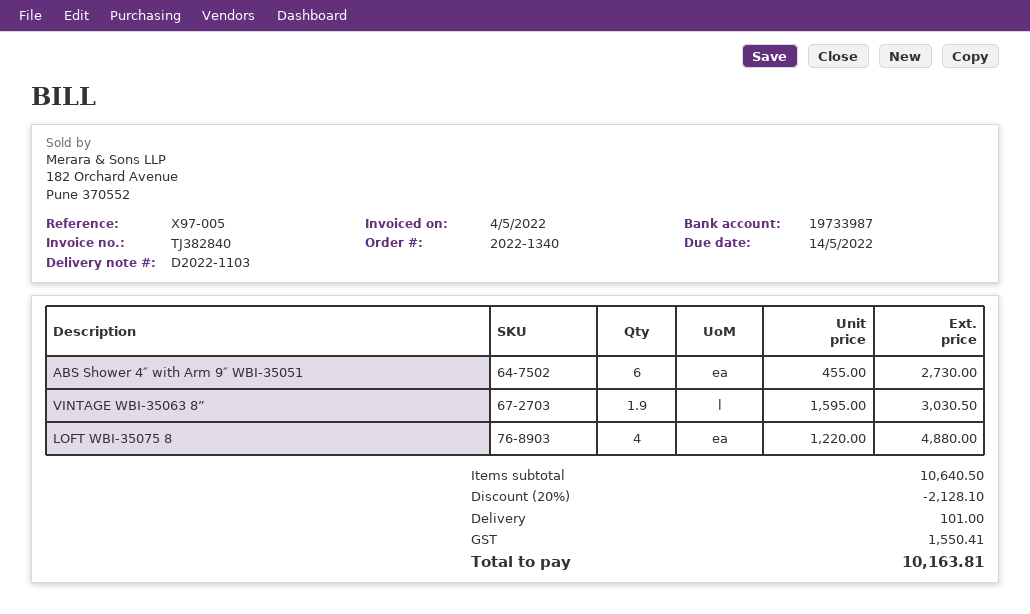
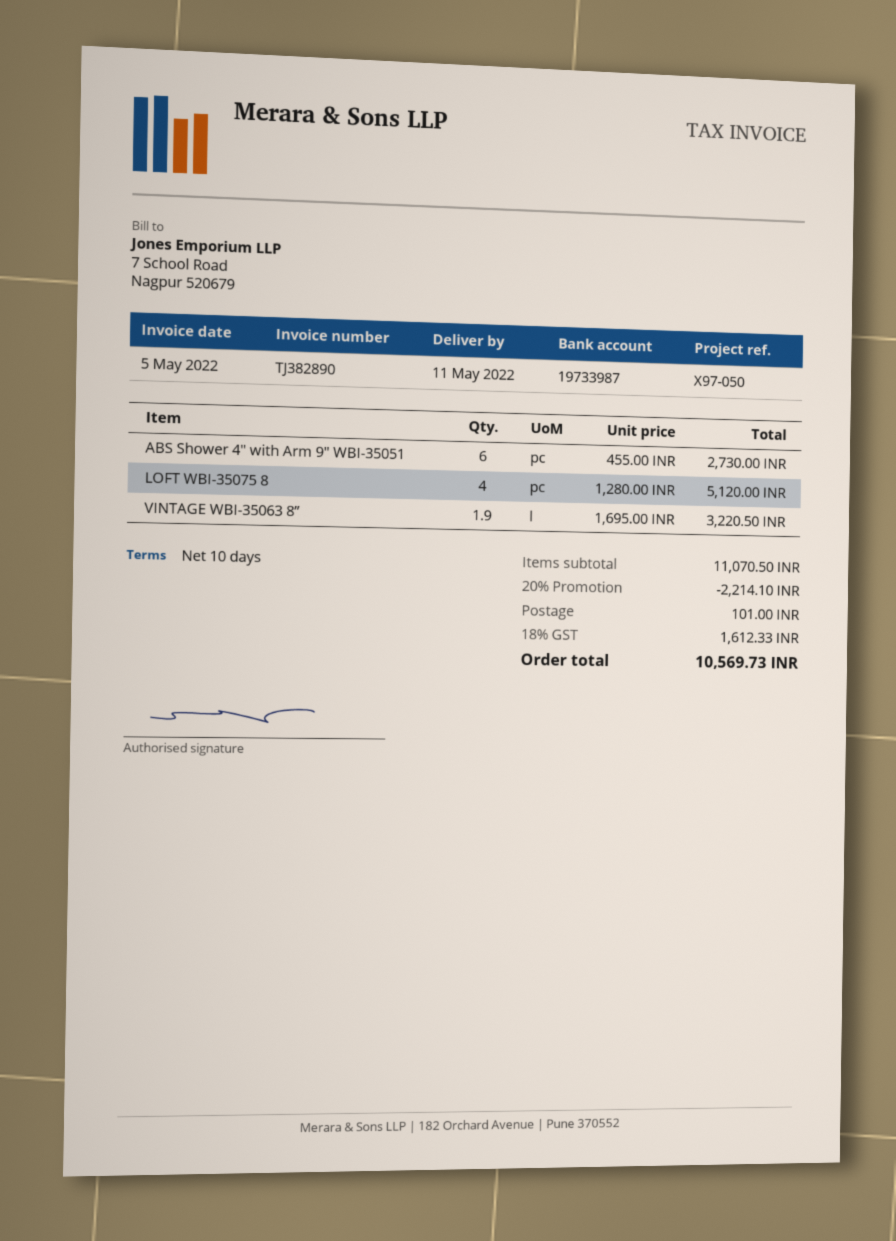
invoice number: TJ382840 -> TJ382890
invoice date: 2022-05-04 -> 2022-05-05
reference: X97-005 -> X97-050
VINTAGE WBI-35063 8”: 1.9 x 1595.00 = 3030.50 -> 1.9 x 1695.00 = 3220.50
LOFT WBI-35075 8: 4 x 1220.00 = 4880.00 -> 4 x 1280.00 = 5120.00
subtotal: 10640.50 -> 11070.50
discount: 20% = 2128.10 -> 20% = 2214.10
tax: 1550.41 -> 1612.33
total: 10163.81 -> 10569.73

